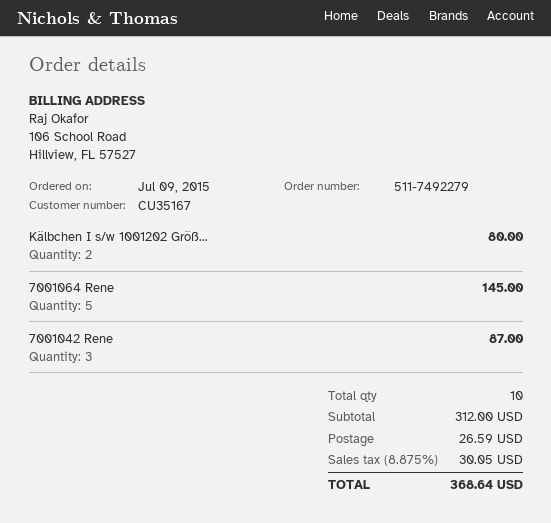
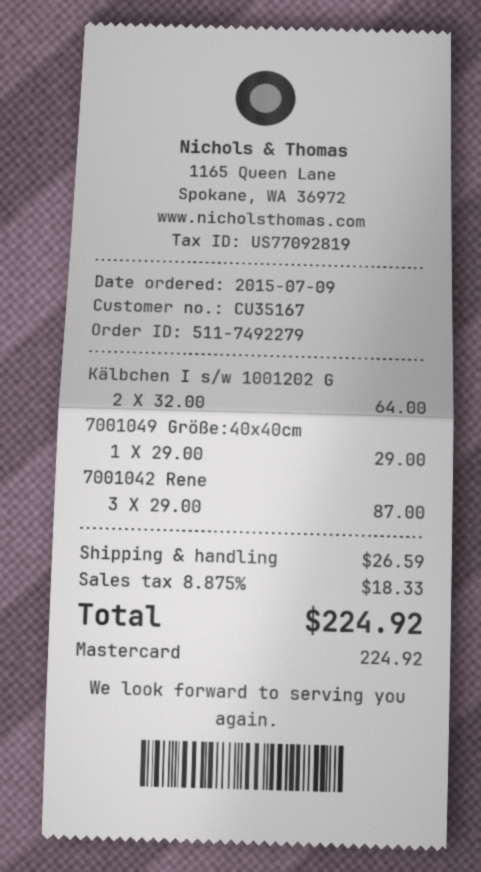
Kälbchen I s/w 1001202 Größ...: 2 for 80.00 -> 2 for 64.00
7001064 Rene: 5 for 145.00 -> none
7001049 Größe:40x40cm: none -> 1 for 29.00
tax: 8.875% = 30.05 -> 8.875% = 18.33
total: 368.64 -> 224.92

